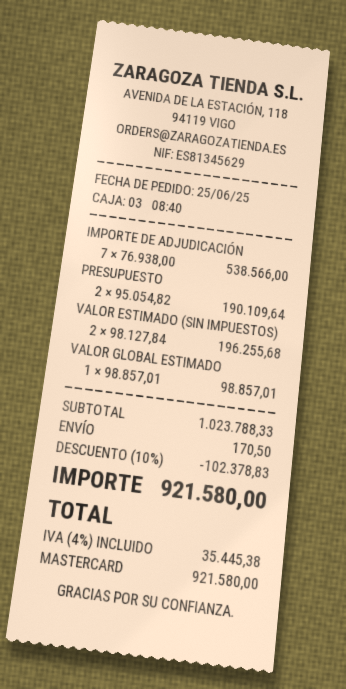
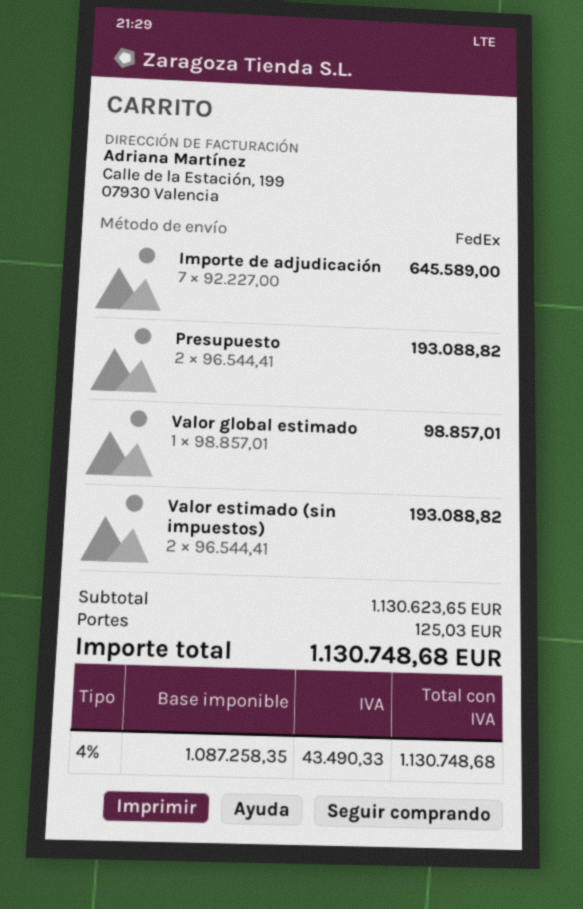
IMPORTE DE ADJUDICACIÓN: 7 x 76938.00 = 538566.00 -> 7 x 92227.00 = 645589.00
PRESUPUESTO: 2 x 95054.82 = 190109.64 -> 2 x 96544.41 = 193088.82
VALOR ESTIMADO (SIN IMPUESTOS): 2 x 98127.84 = 196255.68 -> 2 x 96544.41 = 193088.82
subtotal: 1023788.33 -> 1130623.65
discount: 10% = 102378.83 -> none
shipping: 170.50 -> 125.03
tax: 4% = 35445.38 -> 4% = 43490.33
total: 921580.00 -> 1130748.68

